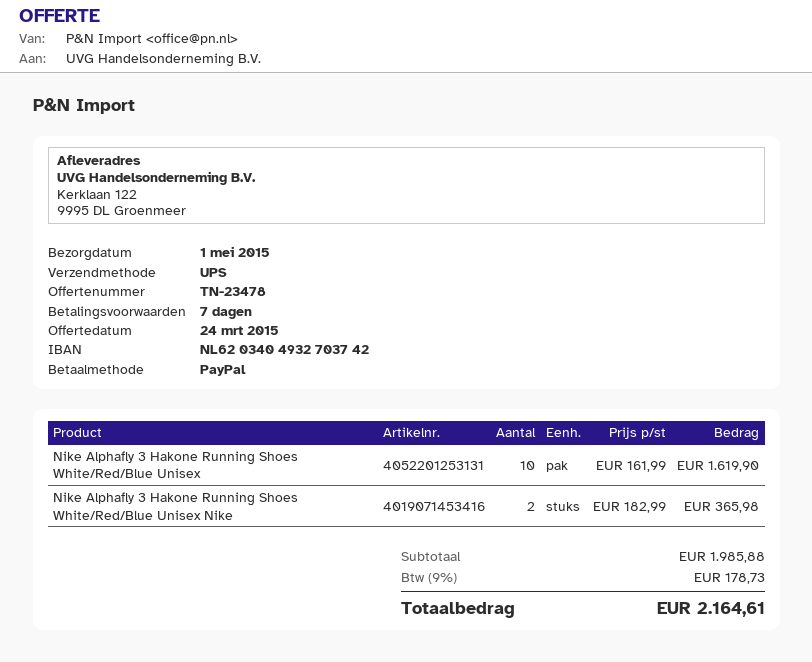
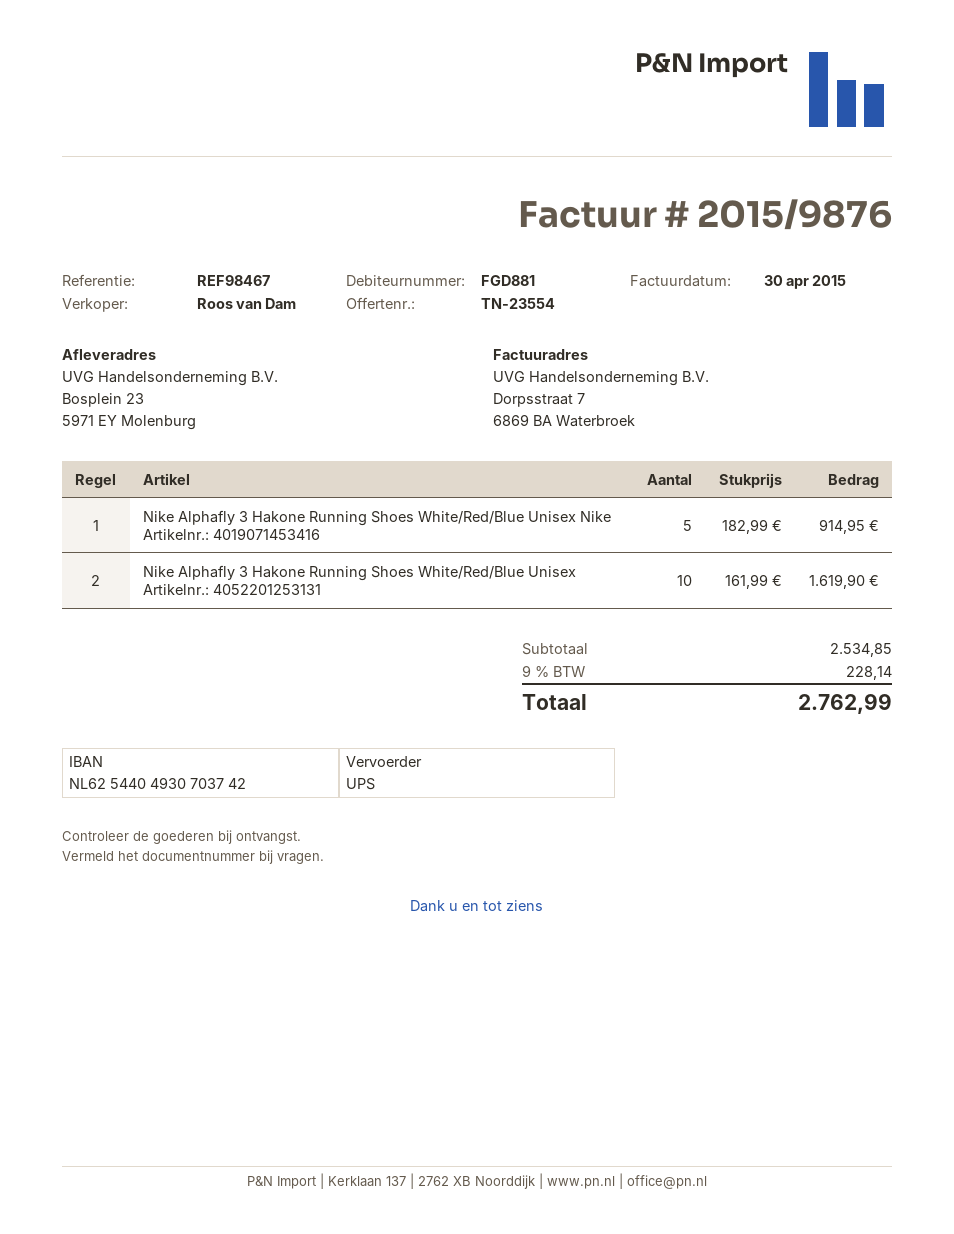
quote number: TN-23478 -> TN-23554
bank account: NL6203404932703742 -> NL6254404930703742
ship to: Kerklaan 122, 9995 DL Groenmeer -> Bosplein 23, 5971 EY Molenburg
Nike Alphafly 3 Hakone Running Shoes White/Red/Blue Unisex Nike: 2 x 182.99 = 365.98 -> 5 x 182.99 = 914.95
subtotal: 1985.88 -> 2534.85
tax: 9% = 178.73 -> 9% = 228.14
total: 2164.61 -> 2762.99

